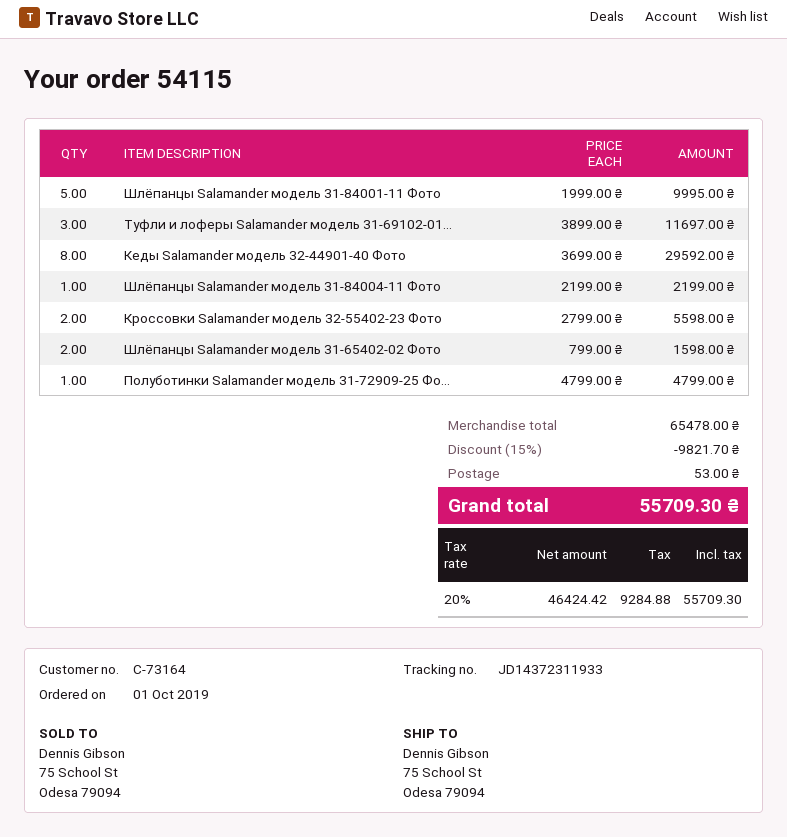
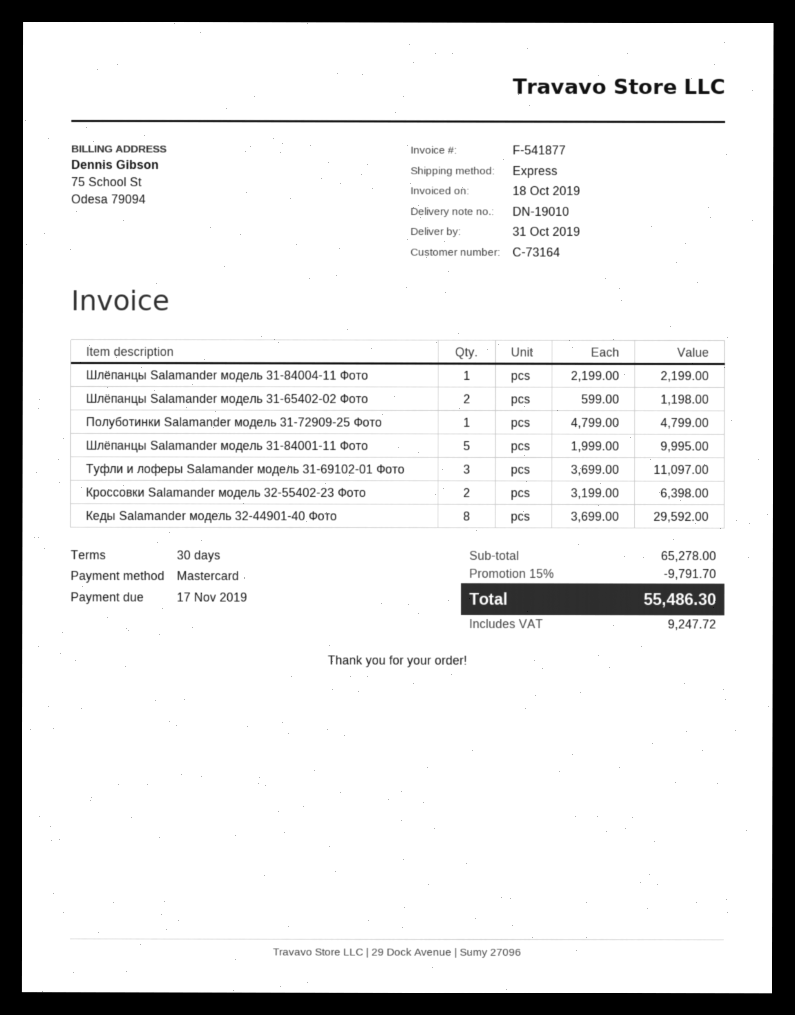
Туфли и лоферы Salamander модель 31-69102-01...: 3 x 3899.00 = 11697.00 -> 3 x 3699.00 = 11097.00
Кроссовки Salamander модель 32-55402-23 Фото: 2 x 2799.00 = 5598.00 -> 2 x 3199.00 = 6398.00
Шлёпанцы Salamander модель 31-65402-02 Фото: 2 x 799.00 = 1598.00 -> 2 x 599.00 = 1198.00
subtotal: 65478.00 -> 65278.00
discount: 15% = 9821.70 -> 15% = 9791.70
shipping: 53.00 -> none
tax: 9284.88 -> 9247.72
total: 55709.30 -> 55486.30

